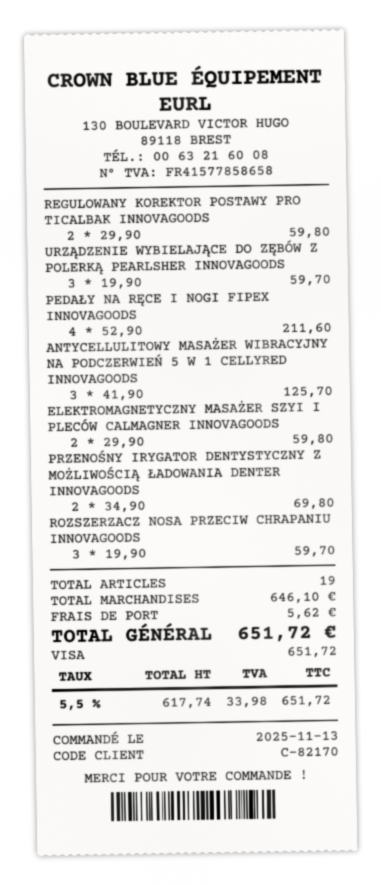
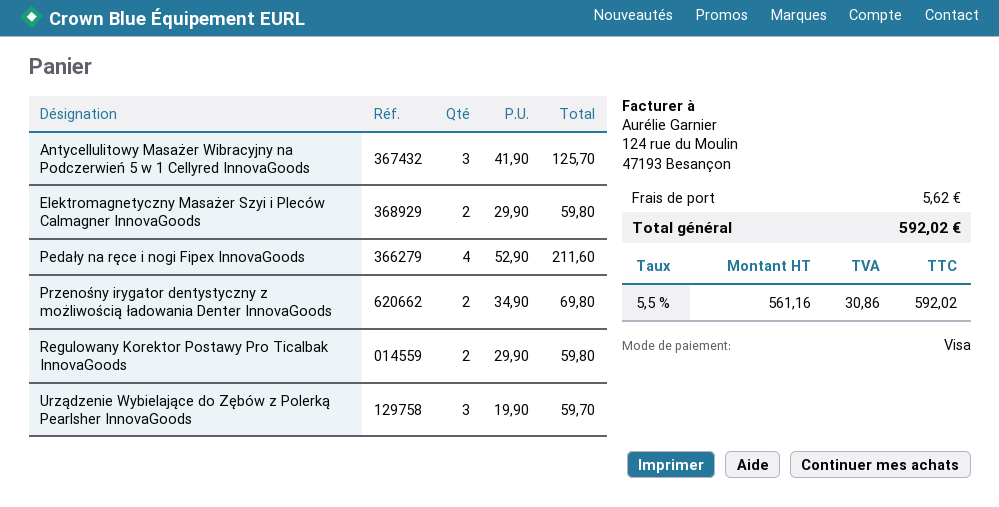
ROZSZERZACZ NOSA PRZECIW CHRAPANIU INNOVAGOODS: 3 x 19.90 = 59.70 -> none
net: 617.74 -> 561.16
tax: 5.5% = 33.98 -> 5.5% = 30.86
total: 651.72 -> 592.02

